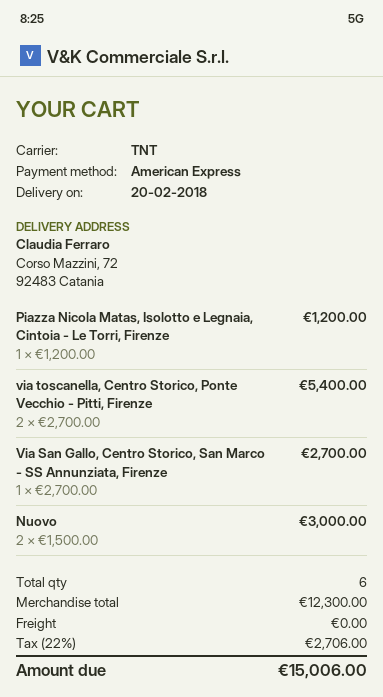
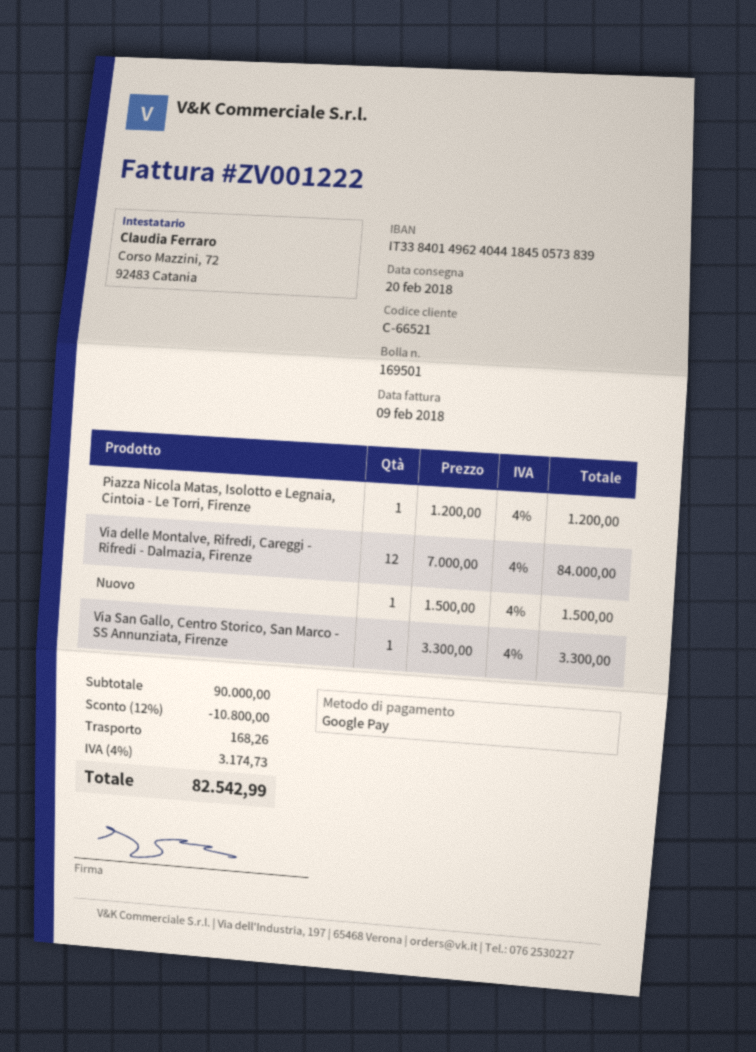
payment method: American Express -> Google Pay
via toscanella, Centro Storico, Ponte Vecchio - Pitti, Firenze: 2 x 2700.00 = 5400.00 -> none
Via San Gallo, Centro Storico, San Marco - SS Annunziata, Firenze: 1 x 2700.00 = 2700.00 -> 1 x 3300.00 = 3300.00
Nuovo: 2 x 1500.00 = 3000.00 -> 1 x 1500.00 = 1500.00
Via delle Montalve, Rifredi, Careggi - Rifredi - Dalmazia, Firenze: none -> 12 x 7000.00 = 84000.00
subtotal: 12300.00 -> 90000.00
discount: none -> 12% = 10800.00
shipping: 0.00 -> 168.26
tax: 22% = 2706.00 -> 4% = 3174.73
total: 15006.00 -> 82542.99

